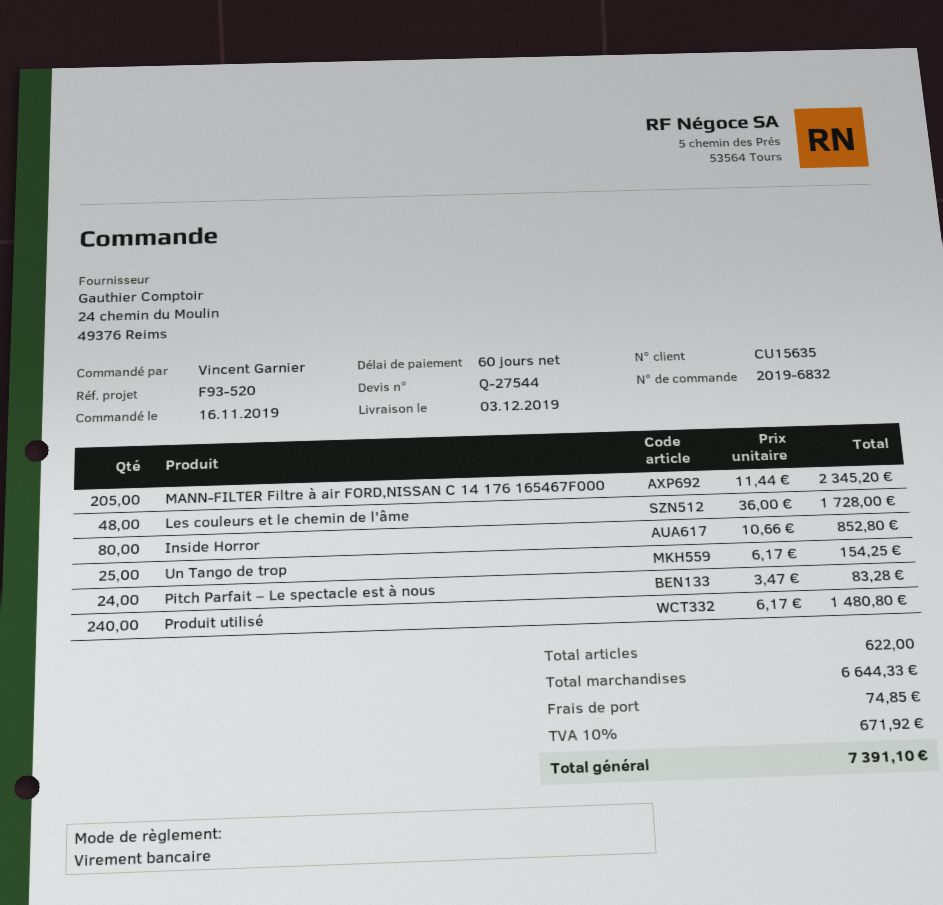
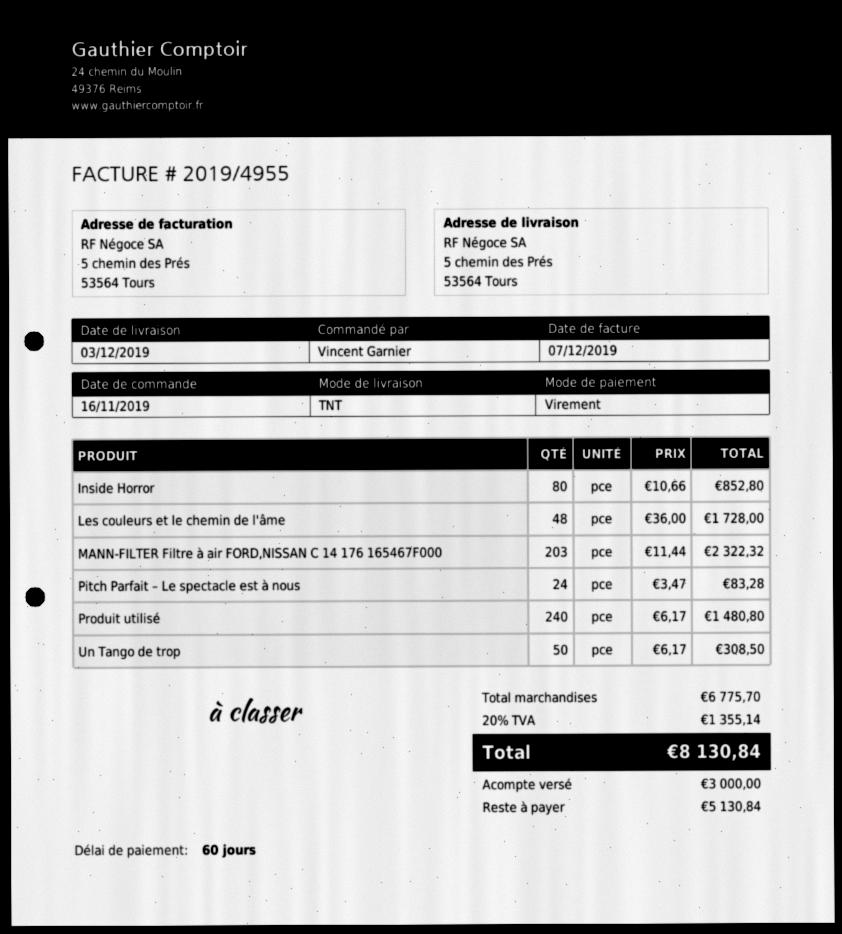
MANN-FILTER Filtre à air FORD,NISSAN C 14 176 165467F000: 205 x 11.44 = 2345.20 -> 203 x 11.44 = 2322.32
Un Tango de trop: 25 x 6.17 = 154.25 -> 50 x 6.17 = 308.50
subtotal: 6644.33 -> 6775.70
shipping: 74.85 -> none
tax: 10% = 671.92 -> 20% = 1355.14
total: 7391.10 -> 8130.84

